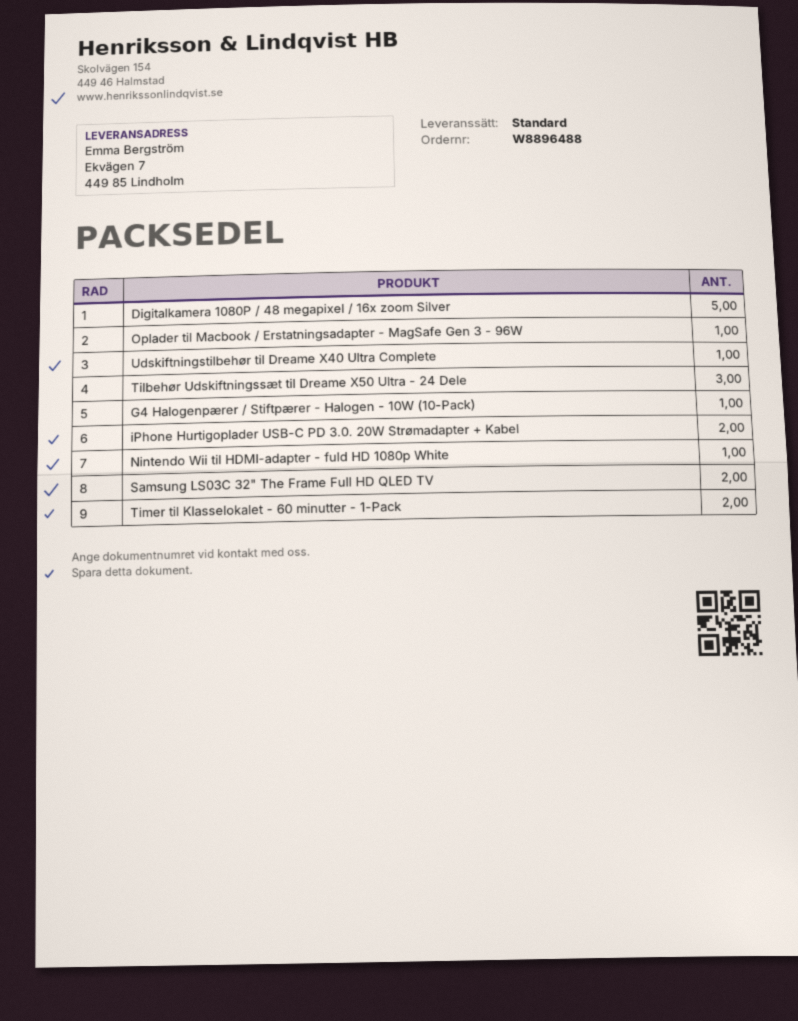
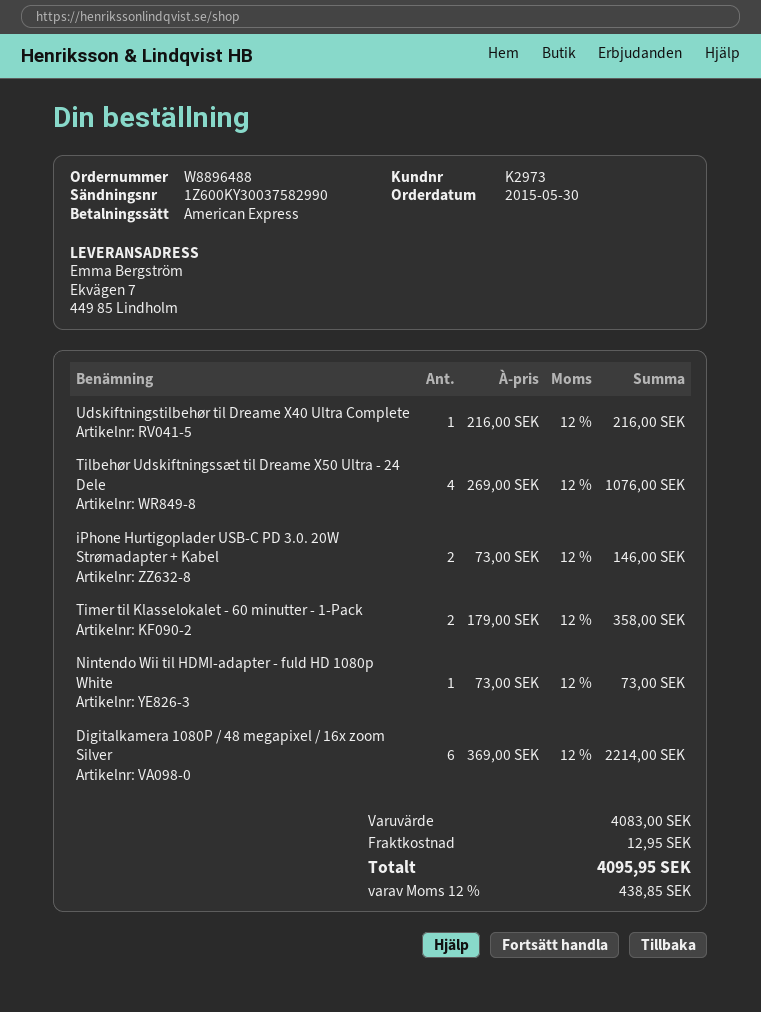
Digitalkamera 1080P / 48 megapixel / 16x zoom Silver: 5 -> 6
Oplader til Macbook / Erstatningsadapter - MagSafe Gen 3 - 96W: 1 -> none
Tilbehør Udskiftningssæt til Dreame X50 Ultra - 24 Dele: 3 -> 4
G4 Halogenpærer / Stiftpærer - Halogen - 10W (10-Pack): 1 -> none
Samsung LS03C 32" The Frame Full HD QLED TV: 2 -> none

